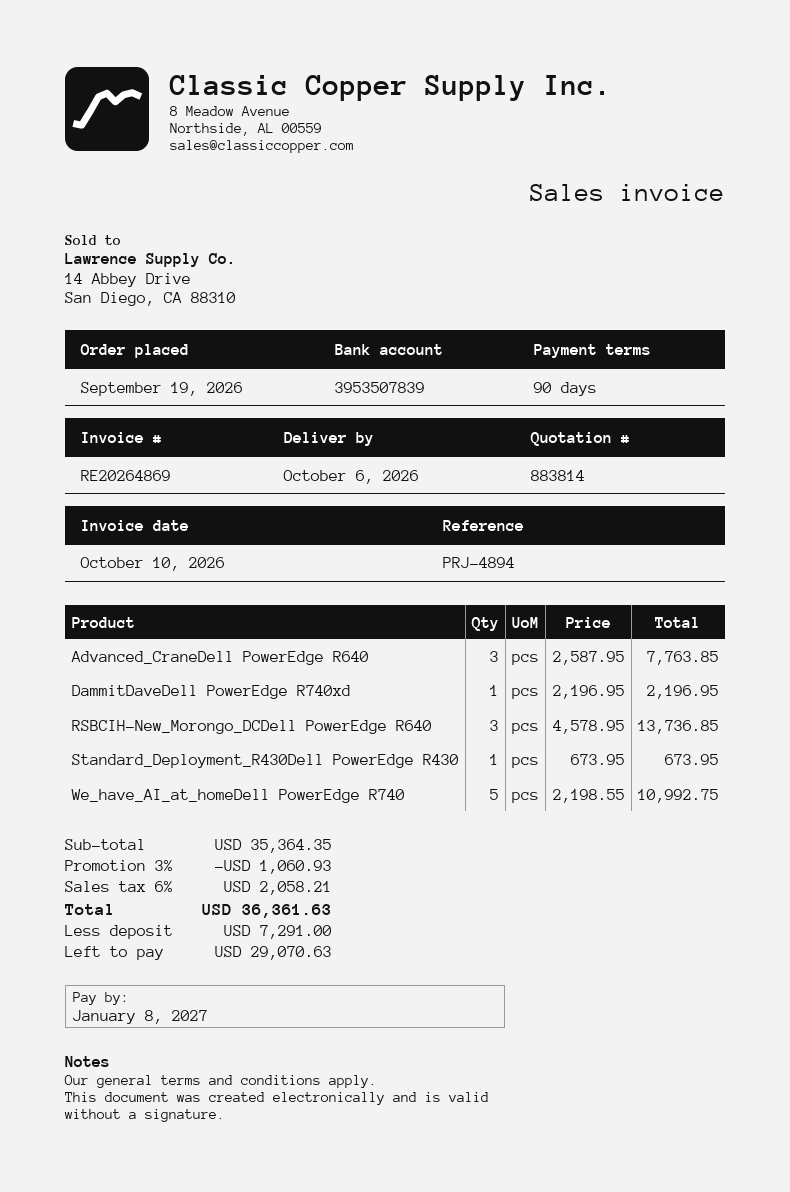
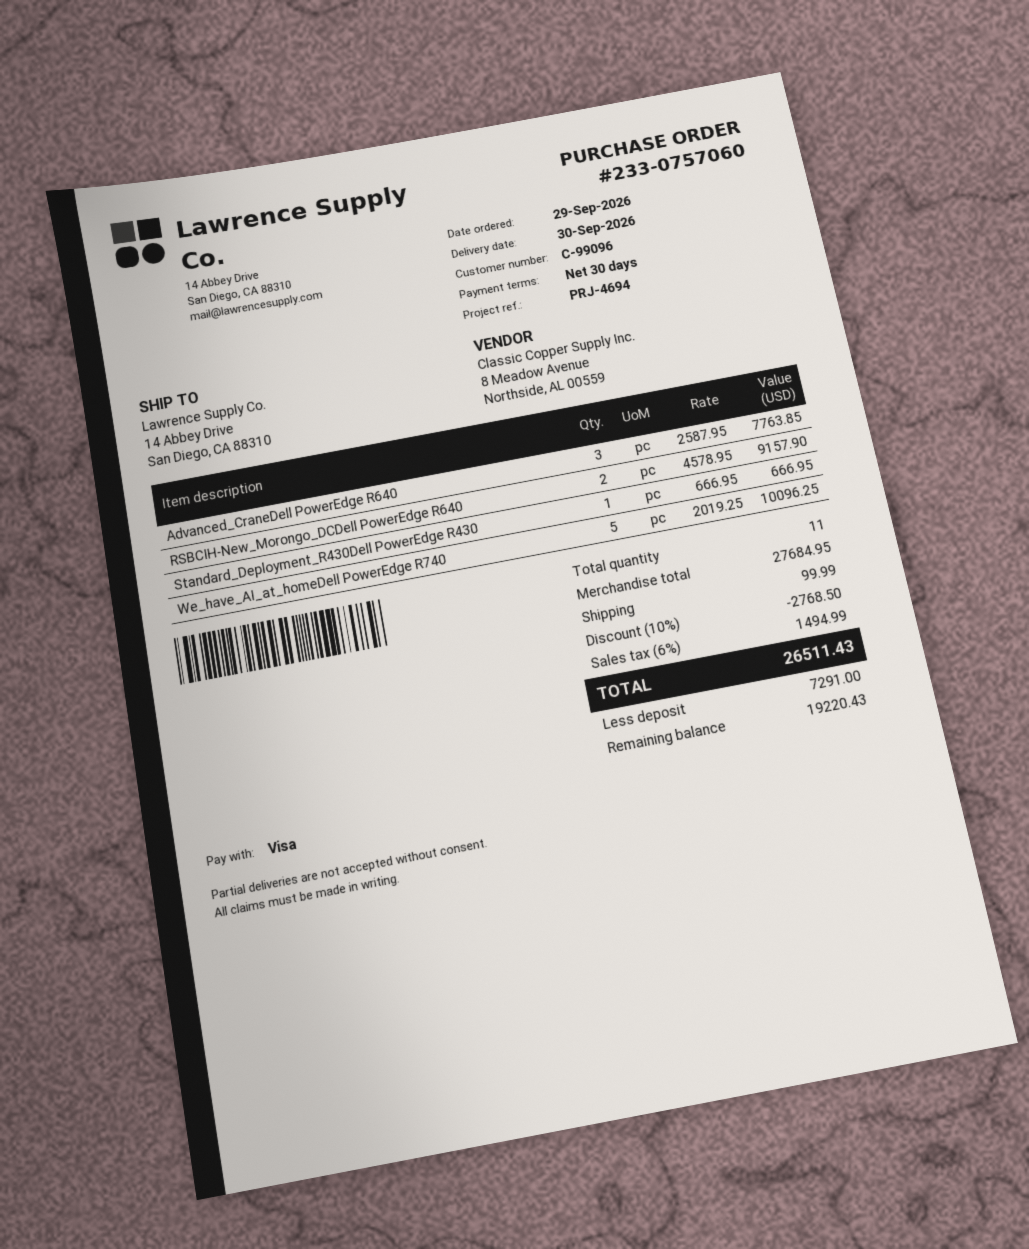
order date: 2026-09-19 -> 2026-09-29
delivery date: 2026-10-06 -> 2026-09-30
payment terms: 90 days -> 30 days
reference: PRJ-4894 -> PRJ-4694
DammitDaveDell PowerEdge R740xd: 1 x 2196.95 = 2196.95 -> none
RSBCIH-New_Morongo_DCDell PowerEdge R640: 3 x 4578.95 = 13736.85 -> 2 x 4578.95 = 9157.90
Standard_Deployment_R430Dell PowerEdge R430: 1 x 673.95 = 673.95 -> 1 x 666.95 = 666.95
We_have_AI_at_homeDell PowerEdge R740: 5 x 2198.55 = 10992.75 -> 5 x 2019.25 = 10096.25
subtotal: 35364.35 -> 27684.95
discount: 3% = 1060.93 -> 10% = 2768.50
shipping: none -> 99.99
tax: 6% = 2058.21 -> 6% = 1494.99
total: 36361.63 -> 26511.43
balance: 29070.63 -> 19220.43

